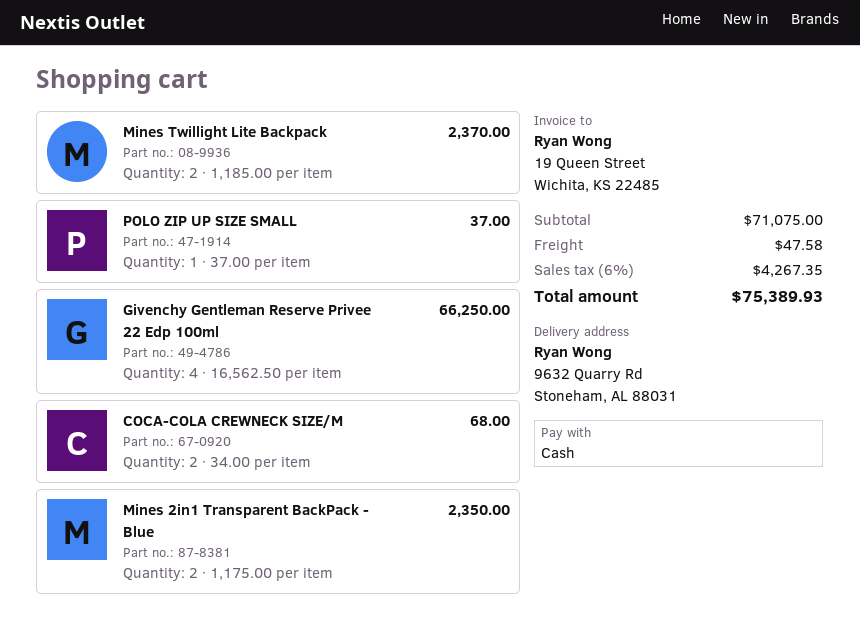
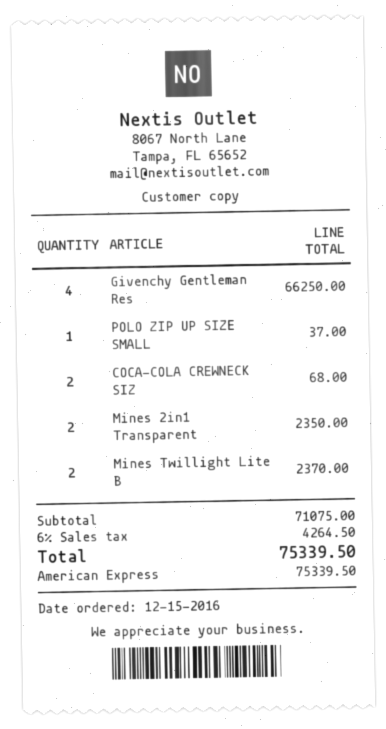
payment method: cash -> American Express
shipping: 47.58 -> none
tax: 6% = 4267.35 -> 6% = 4264.50
total: 75389.93 -> 75339.50

